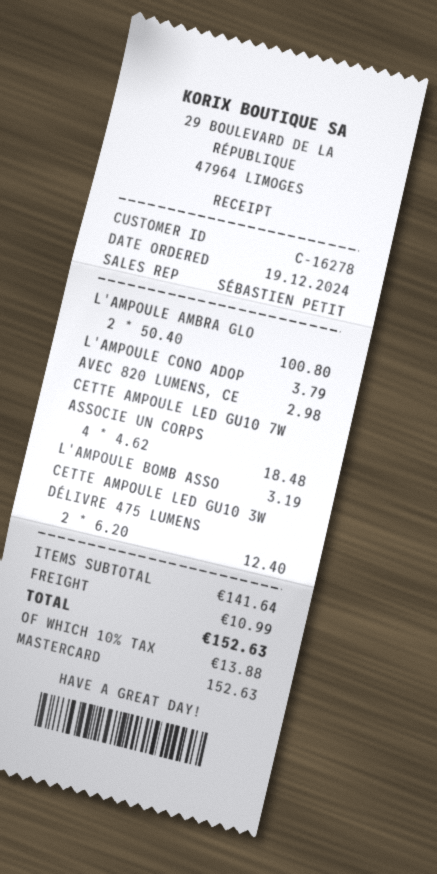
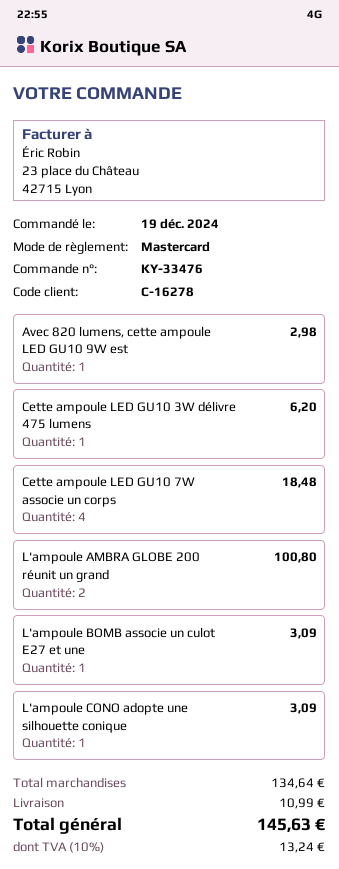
L'AMPOULE CONO ADOP: 1 for 3.79 -> 1 for 3.09
L'AMPOULE BOMB ASSO: 1 for 3.19 -> 1 for 3.09
CETTE AMPOULE LED GU10 3W DÉLIVRE 475 LUMENS: 2 for 12.40 -> 1 for 6.20
subtotal: 141.64 -> 134.64
tax: 10% = 13.88 -> 10% = 13.24
total: 152.63 -> 145.63

